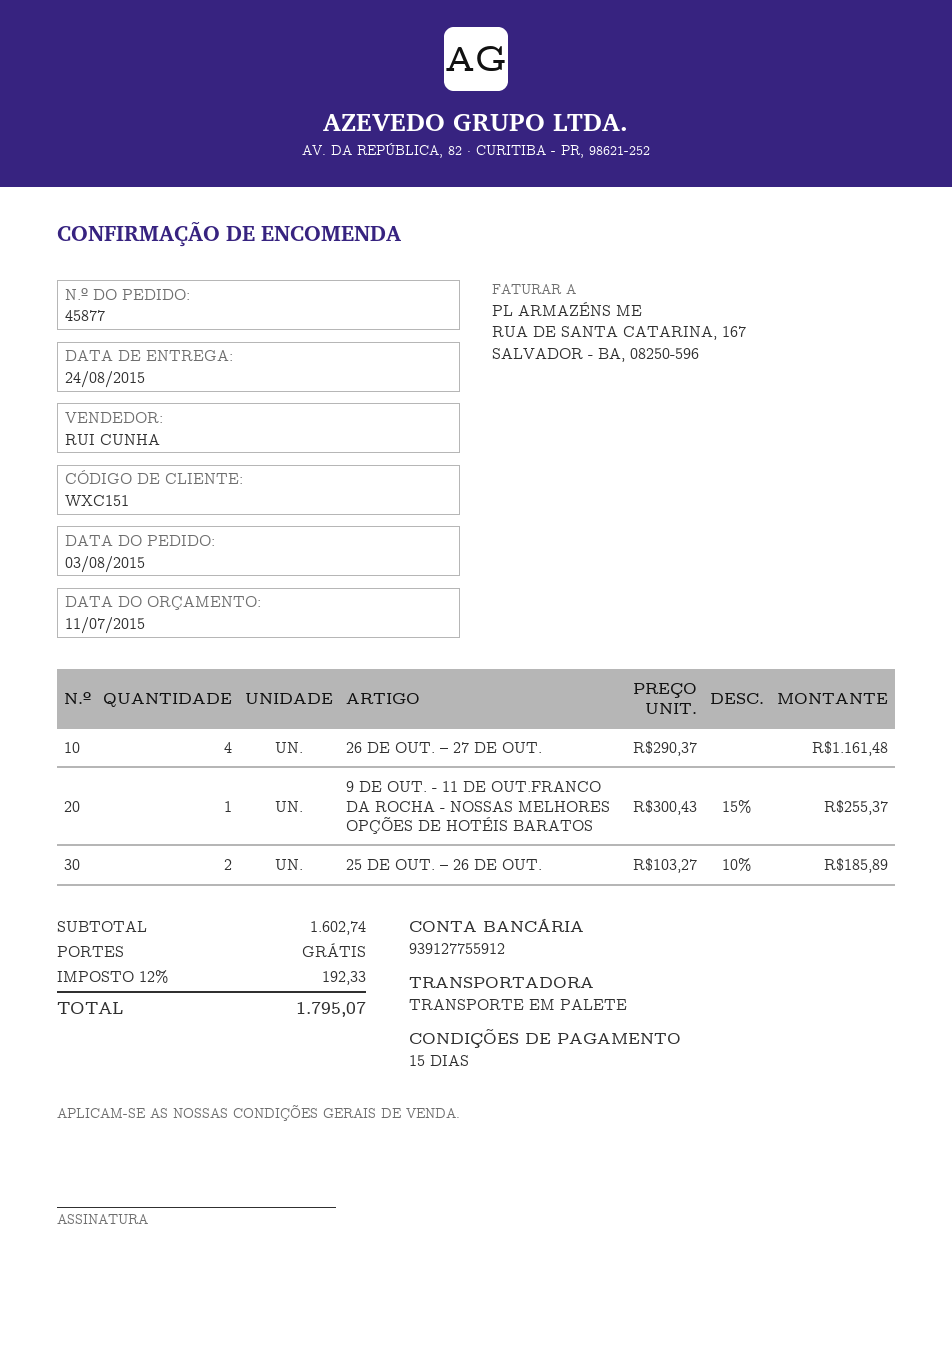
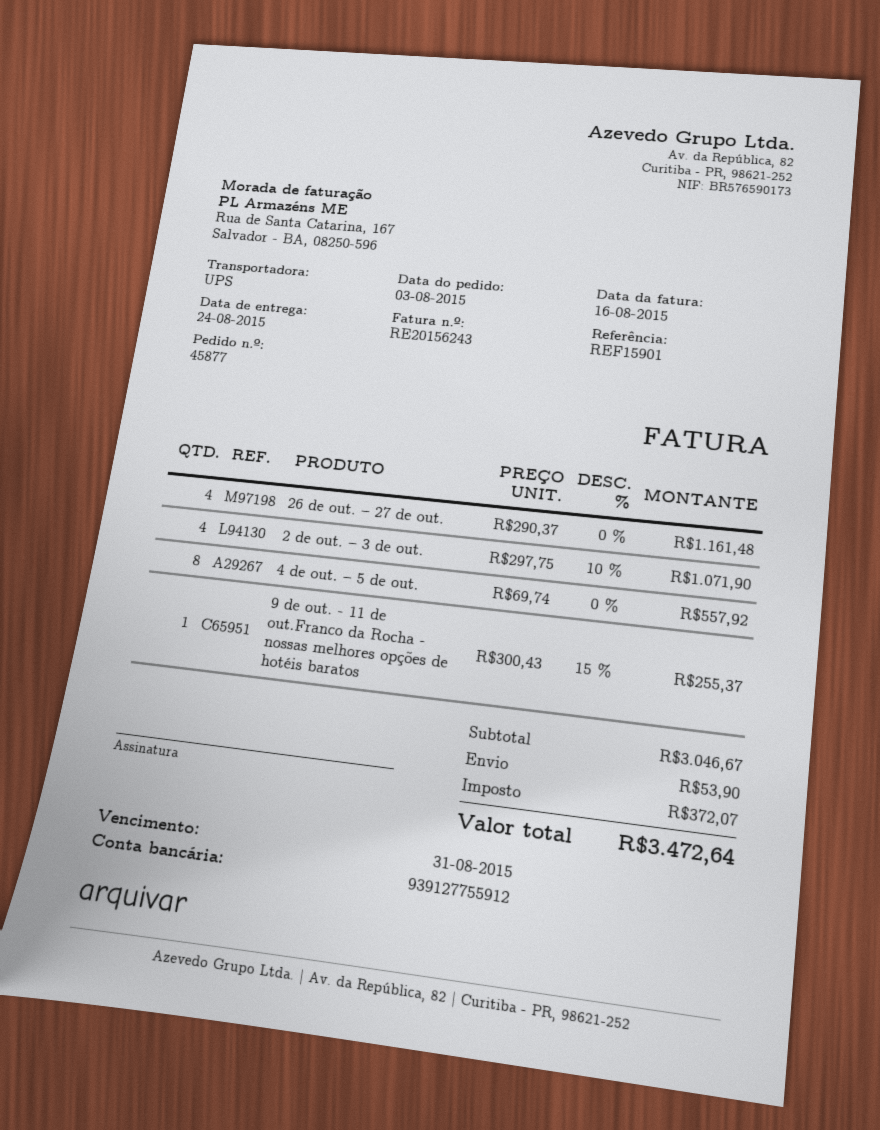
shipping method: pallet freight -> UPS
25 DE OUT. – 26 DE OUT.: 2 x 103.27 - 10% = 185.89 -> none
2 de out. – 3 de out.: none -> 4 x 297.75 - 10% = 1071.90
4 de out. – 5 de out.: none -> 8 x 69.74 = 557.92
subtotal: 1602.74 -> 3046.67
shipping: 0.00 -> 53.90
tax: 192.33 -> 372.07
total: 1795.07 -> 3472.64

